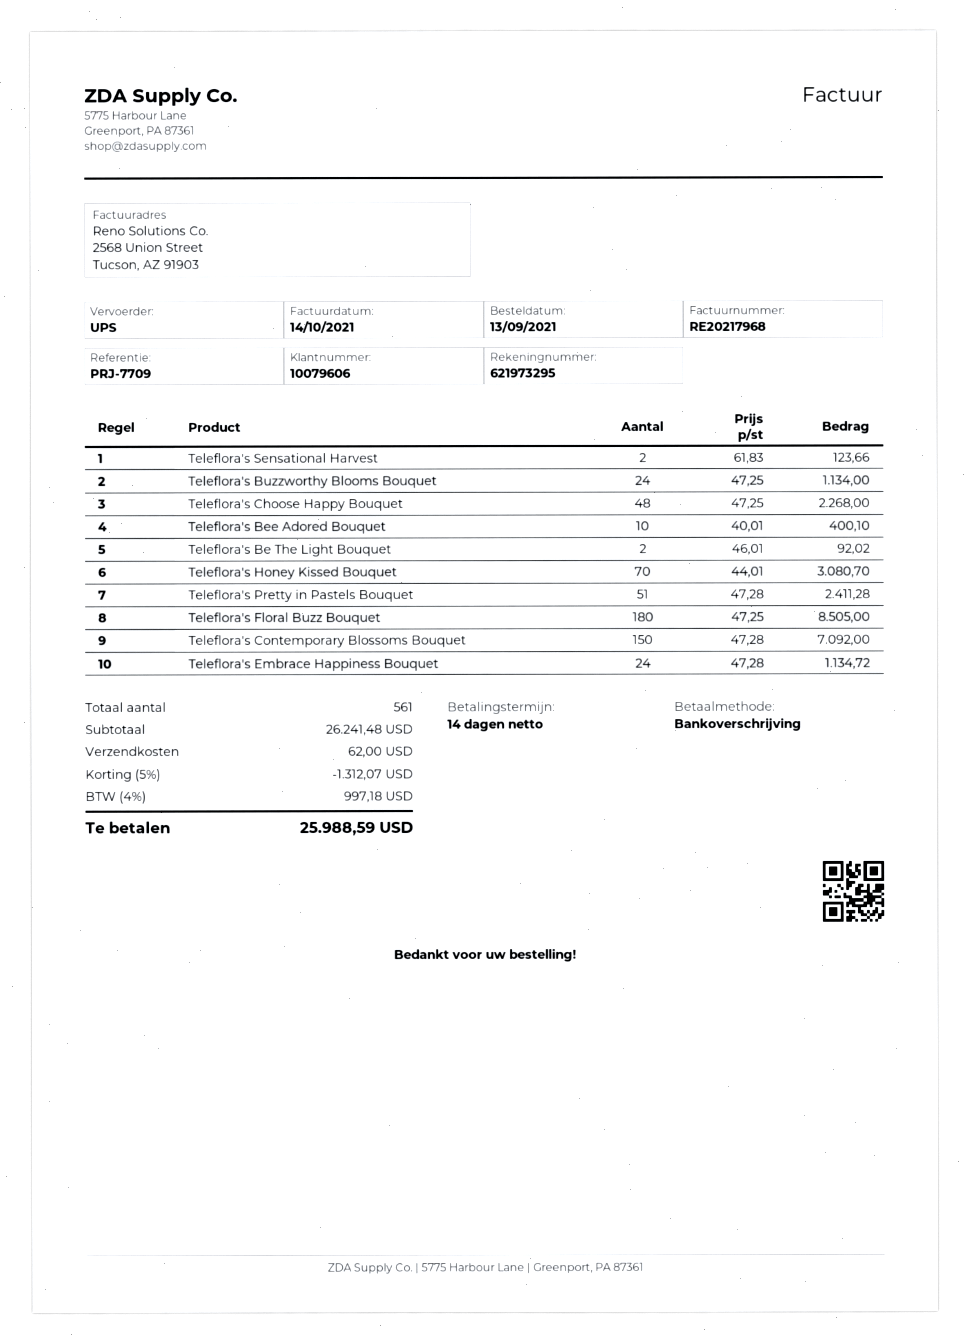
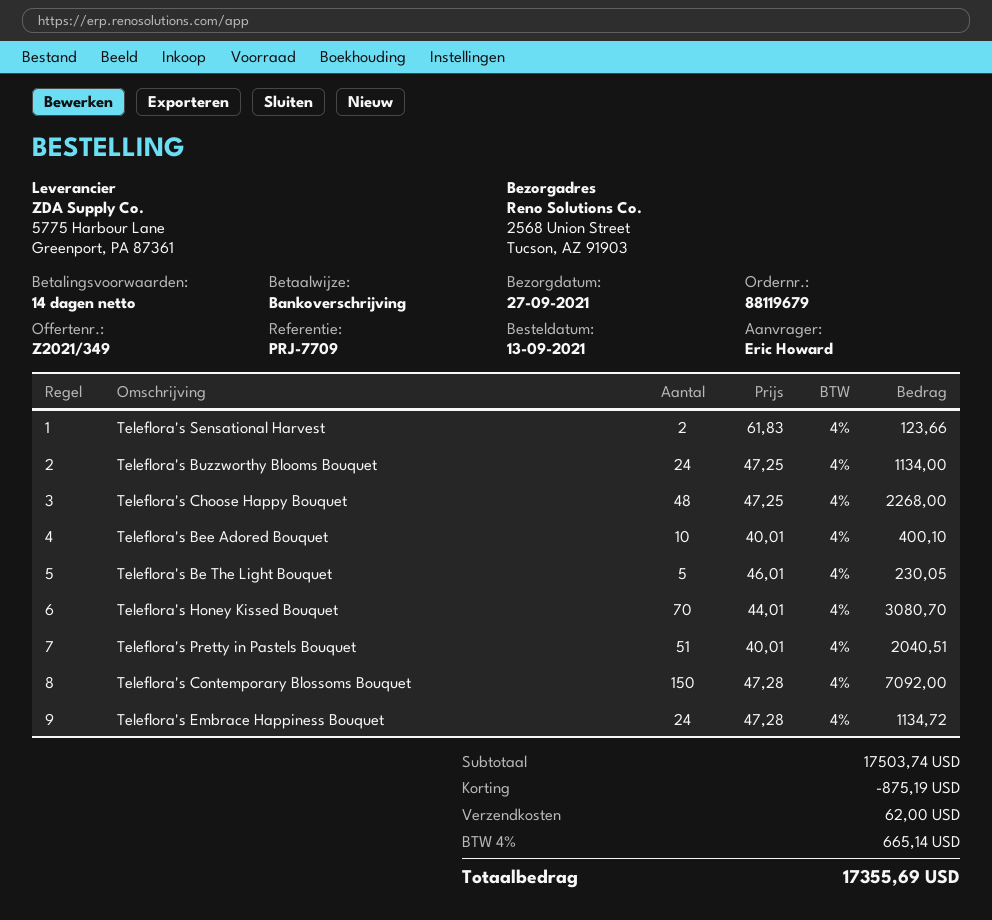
Teleflora's Be The Light Bouquet: 2 x 46.01 = 92.02 -> 5 x 46.01 = 230.05
Teleflora's Pretty in Pastels Bouquet: 51 x 47.28 = 2411.28 -> 51 x 40.01 = 2040.51
Teleflora's Floral Buzz Bouquet: 180 x 47.25 = 8505.00 -> none
subtotal: 26241.48 -> 17503.74
discount: 1312.07 -> 875.19
tax: 4% = 997.18 -> 4% = 665.14
total: 25988.59 -> 17355.69

